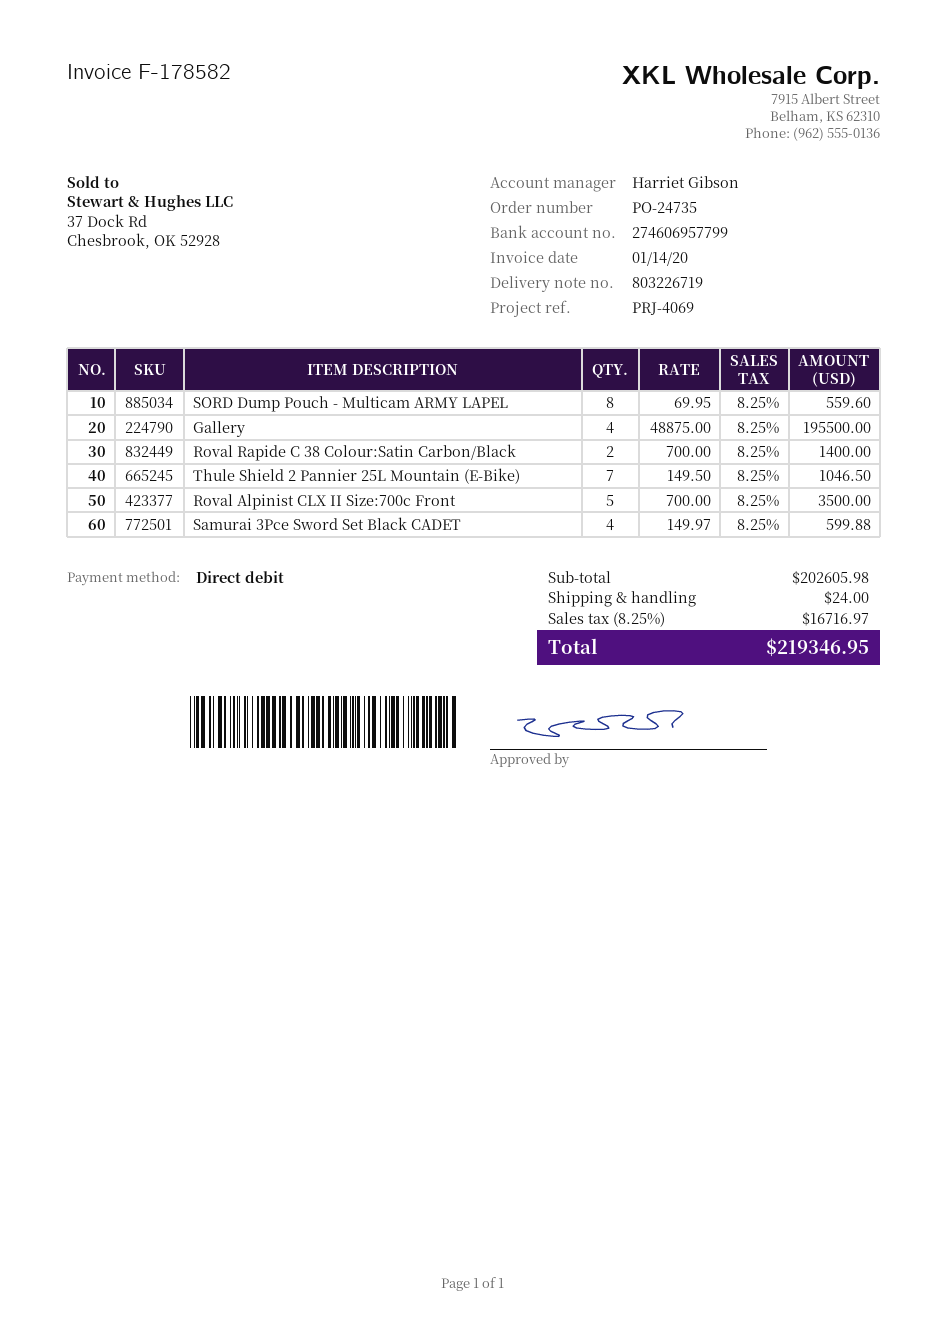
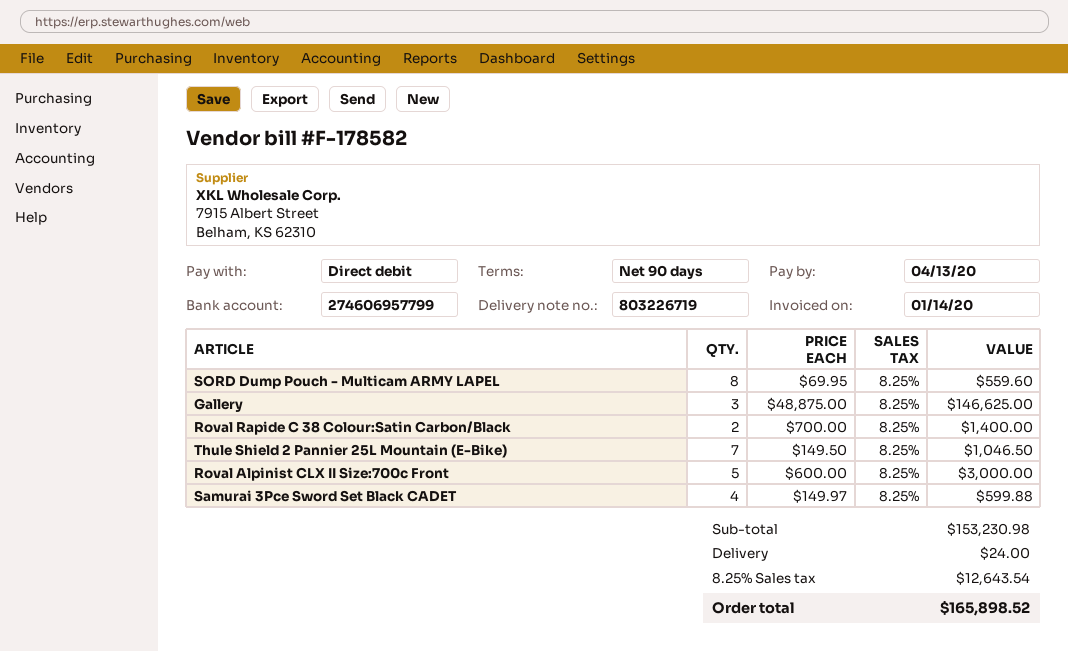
Gallery: 4 x 48875.00 = 195500.00 -> 3 x 48875.00 = 146625.00
Roval Alpinist CLX II Size:700c Front: 5 x 700.00 = 3500.00 -> 5 x 600.00 = 3000.00
subtotal: 202605.98 -> 153230.98
tax: 8.25% = 16716.97 -> 8.25% = 12643.54
total: 219346.95 -> 165898.52

